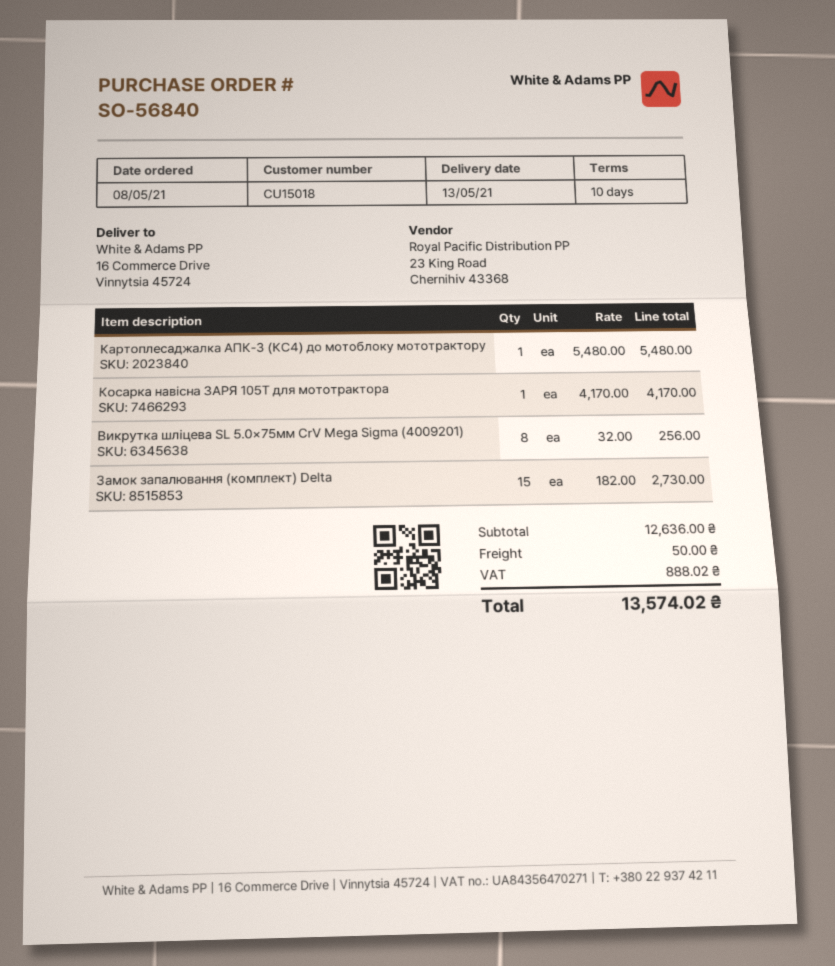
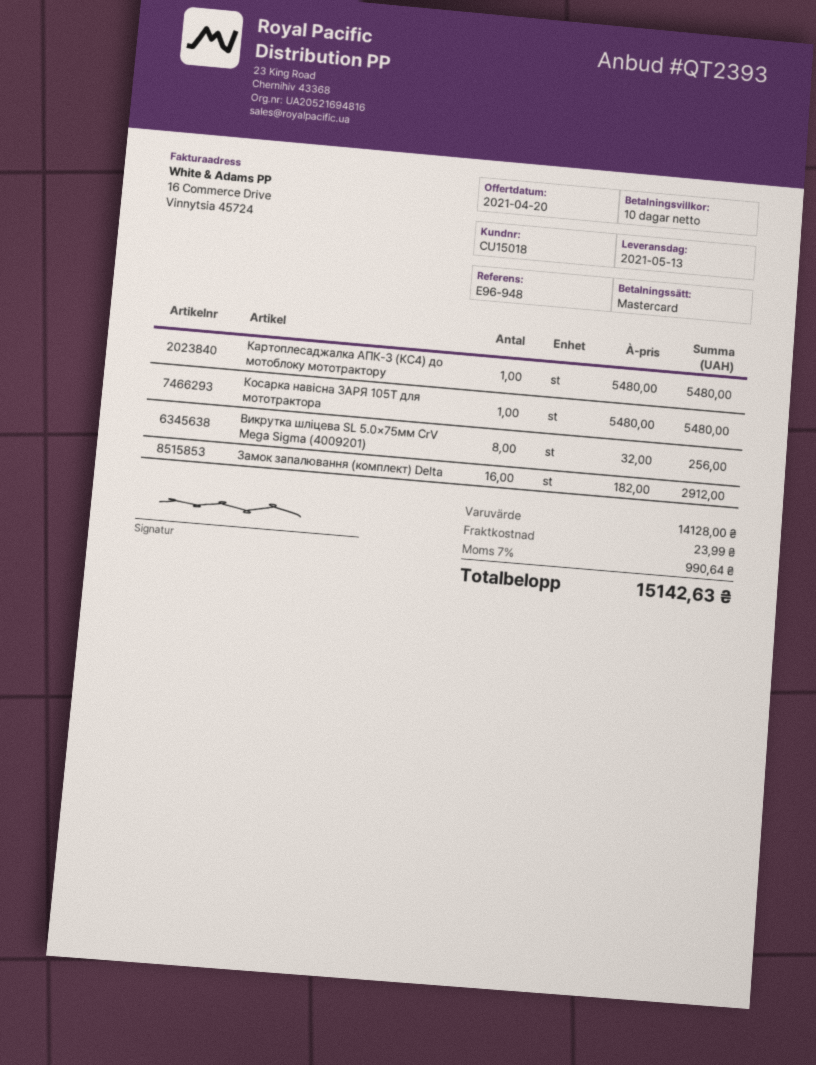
Косарка навісна ЗАРЯ 105Т для мототрактора: 1 x 4170.00 = 4170.00 -> 1 x 5480.00 = 5480.00
Замок запалювання (комплект) Delta: 15 x 182.00 = 2730.00 -> 16 x 182.00 = 2912.00
subtotal: 12636.00 -> 14128.00
shipping: 50.00 -> 23.99
tax: 888.02 -> 990.64
total: 13574.02 -> 15142.63

